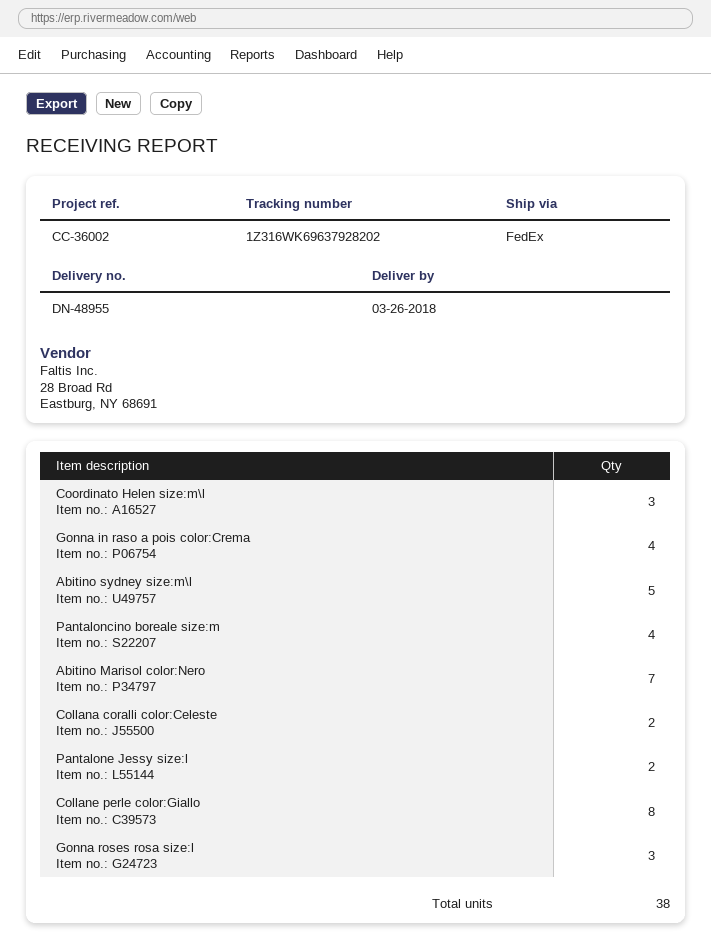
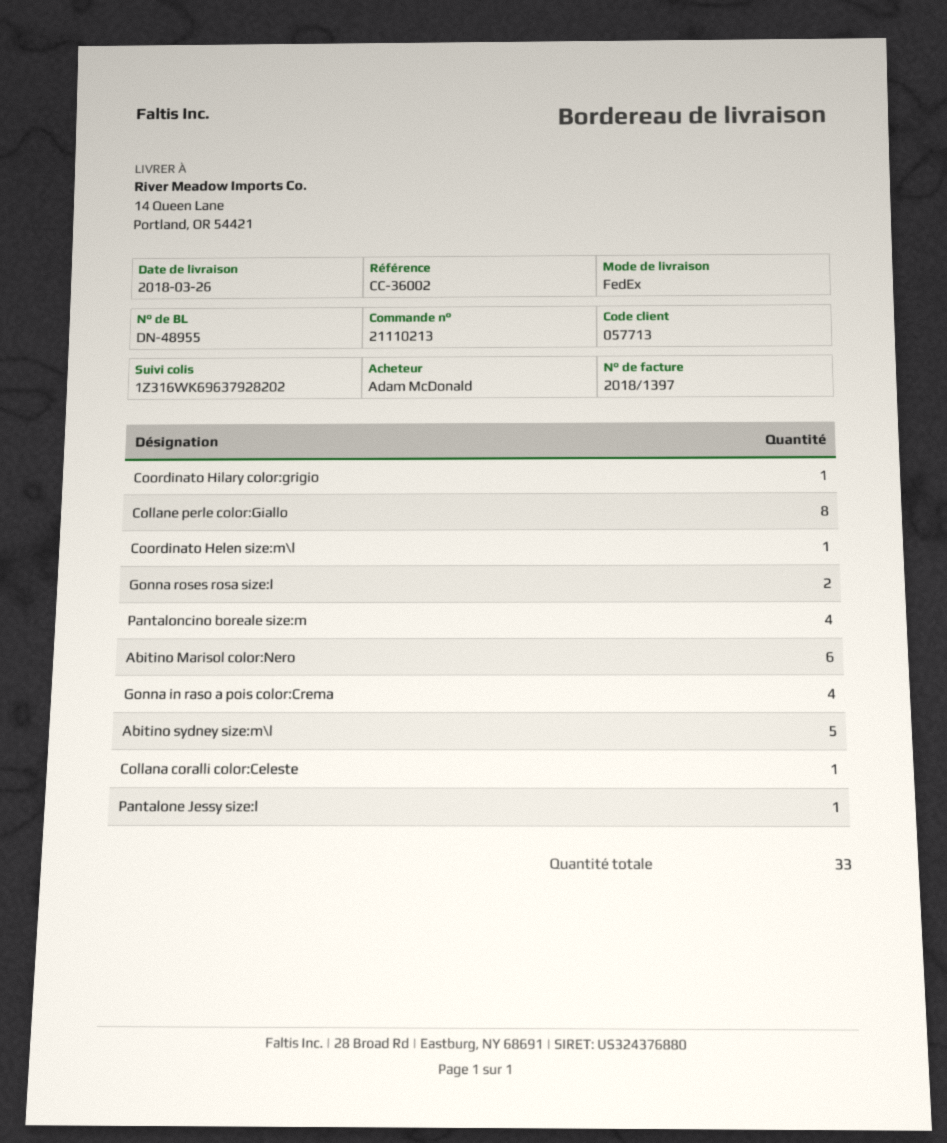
Coordinato Helen size:m\l: 3 -> 1
Abitino Marisol color:Nero: 7 -> 6
Collana coralli color:Celeste: 2 -> 1
Pantalone Jessy size:l: 2 -> 1
Gonna roses rosa size:l: 3 -> 2
Coordinato Hilary color:grigio: none -> 1
total quantity: 38 -> 33

